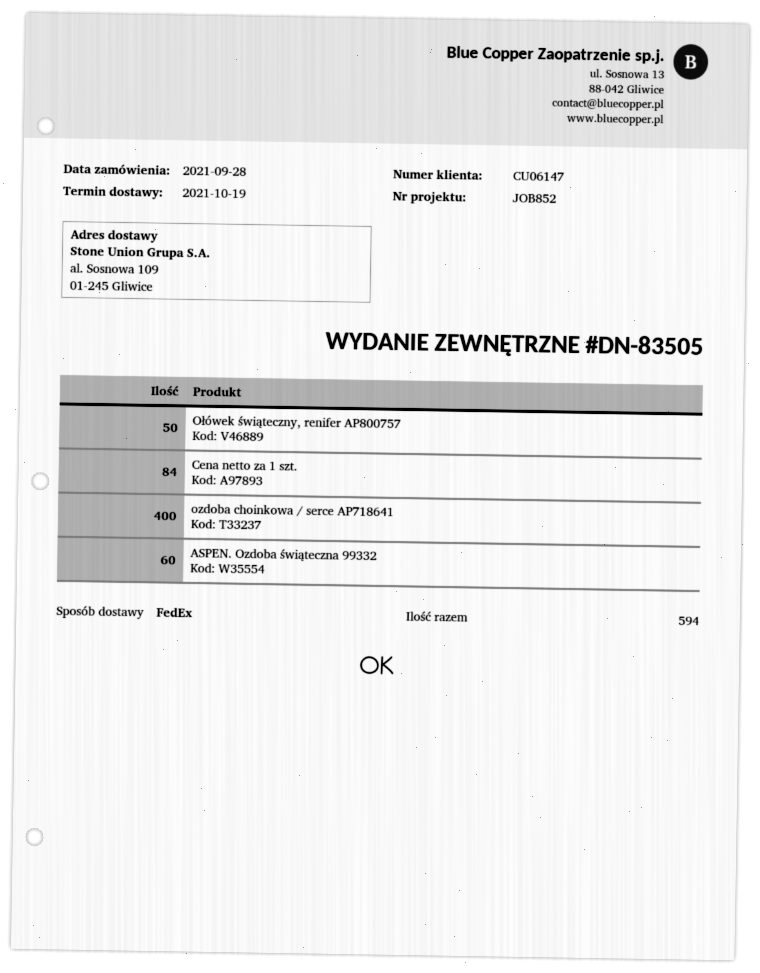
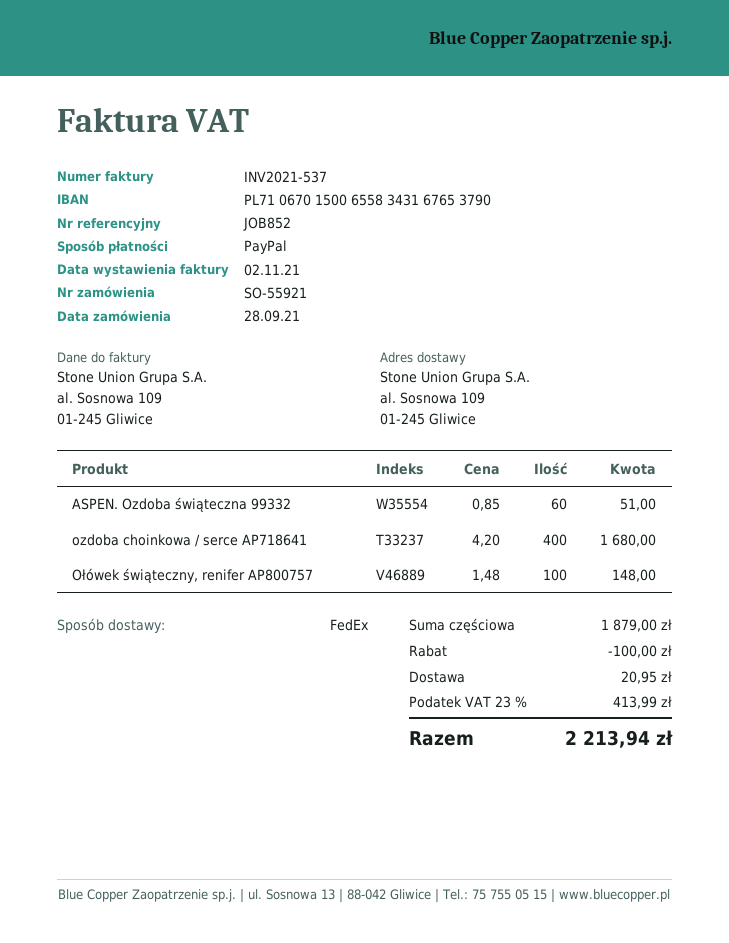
Ołówek świąteczny, renifer AP800757: 50 -> 100
Cena netto za 1 szt.: 84 -> none

